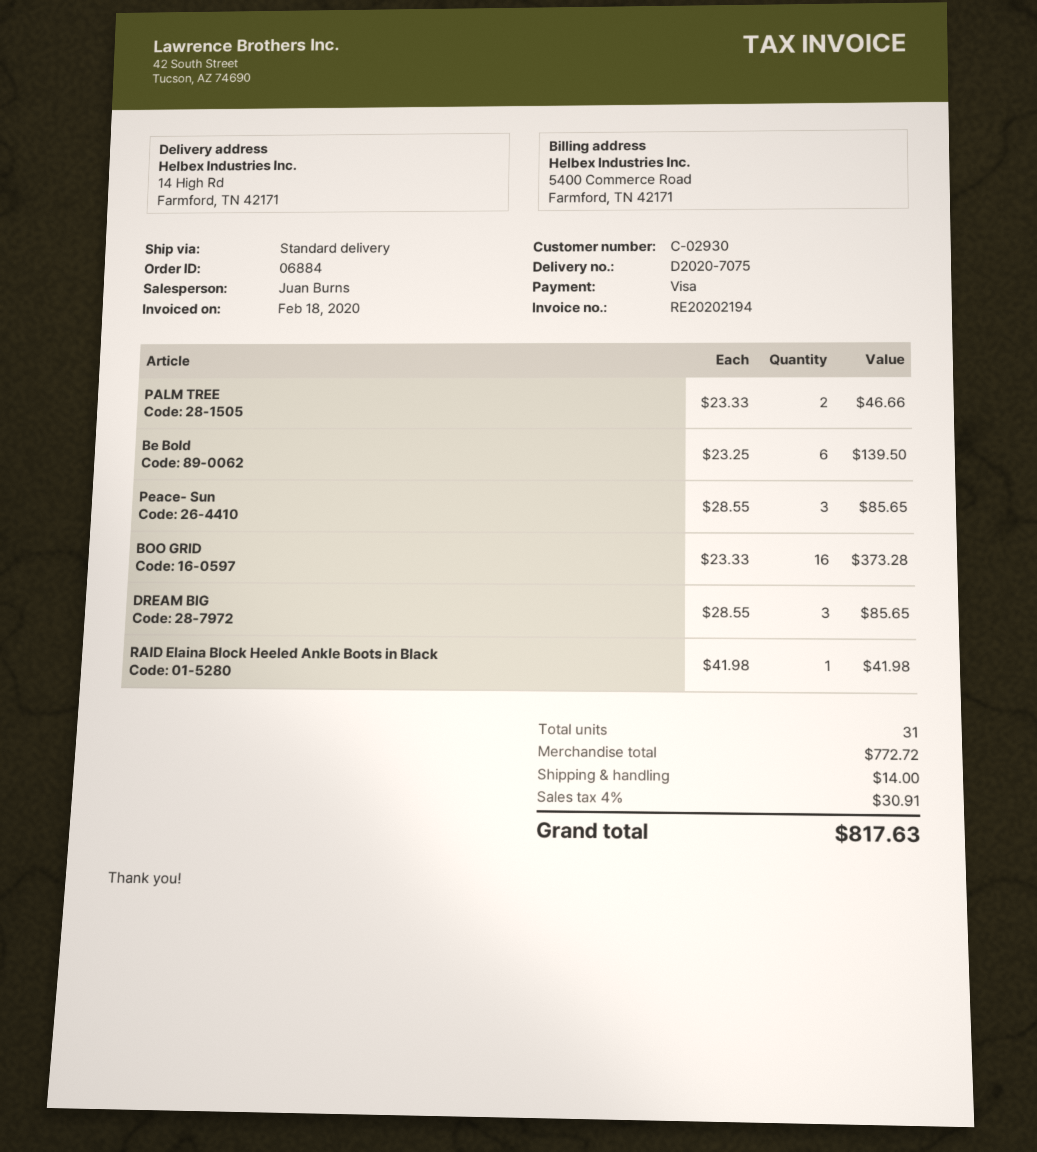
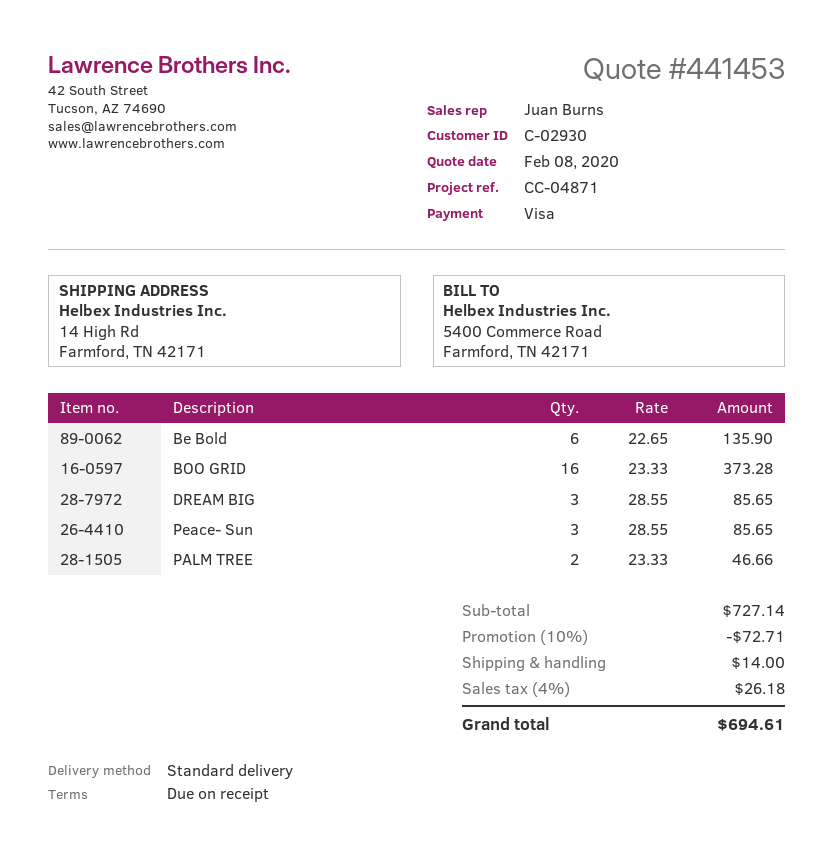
Be Bold: 6 x 23.25 = 139.50 -> 6 x 22.65 = 135.90
RAID Elaina Block Heeled Ankle Boots in Black: 1 x 41.98 = 41.98 -> none
subtotal: 772.72 -> 727.14
discount: none -> 10% = 72.71
tax: 4% = 30.91 -> 4% = 26.18
total: 817.63 -> 694.61

